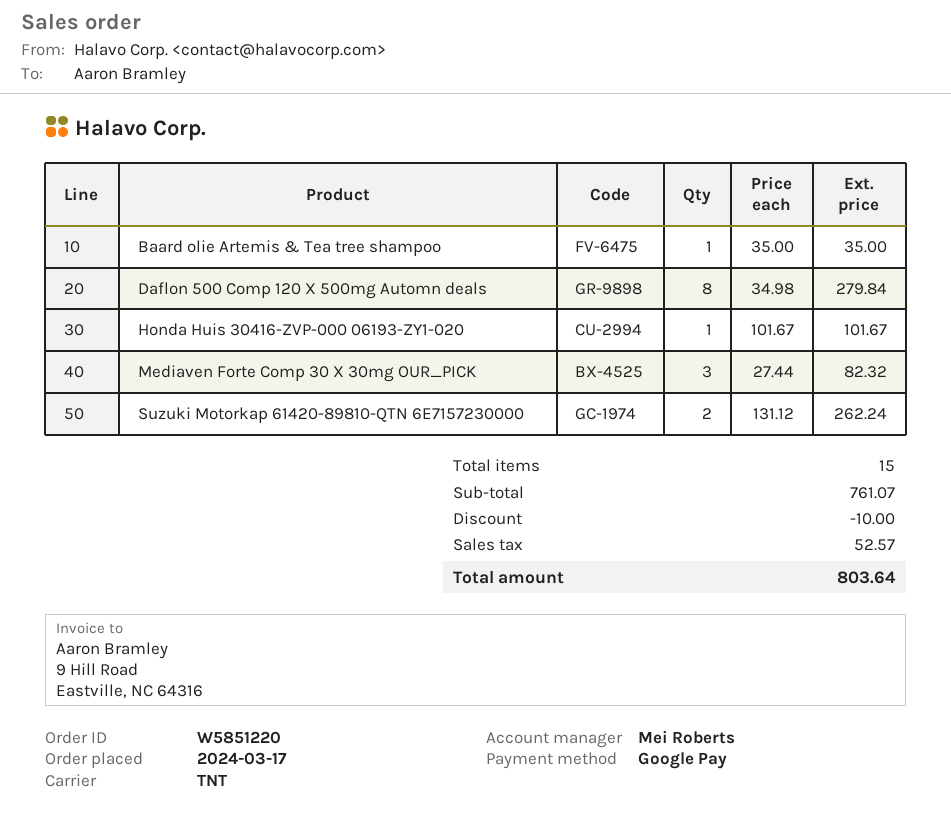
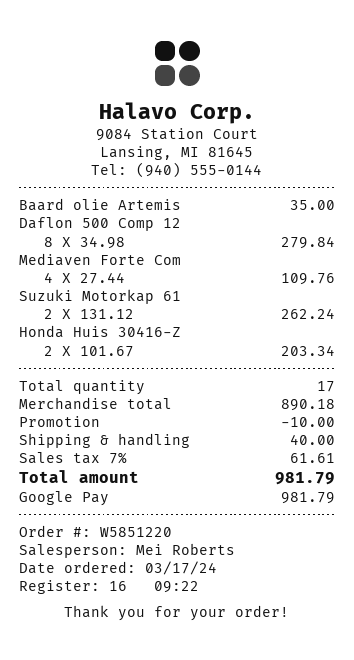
Honda Huis 30416-ZVP-000 06193-ZY1-020: 1 x 101.67 = 101.67 -> 2 x 101.67 = 203.34
Mediaven Forte Comp 30 X 30mg OUR_PICK: 3 x 27.44 = 82.32 -> 4 x 27.44 = 109.76
total quantity: 15 -> 17
subtotal: 761.07 -> 890.18
shipping: none -> 40.00
tax: 52.57 -> 61.61
total: 803.64 -> 981.79

